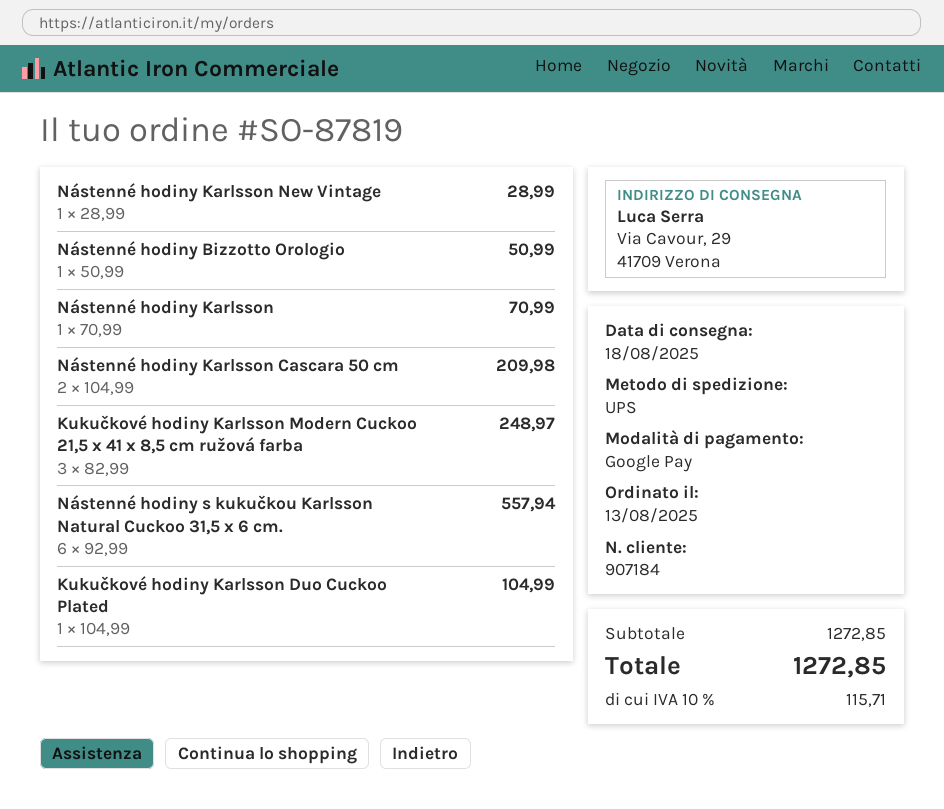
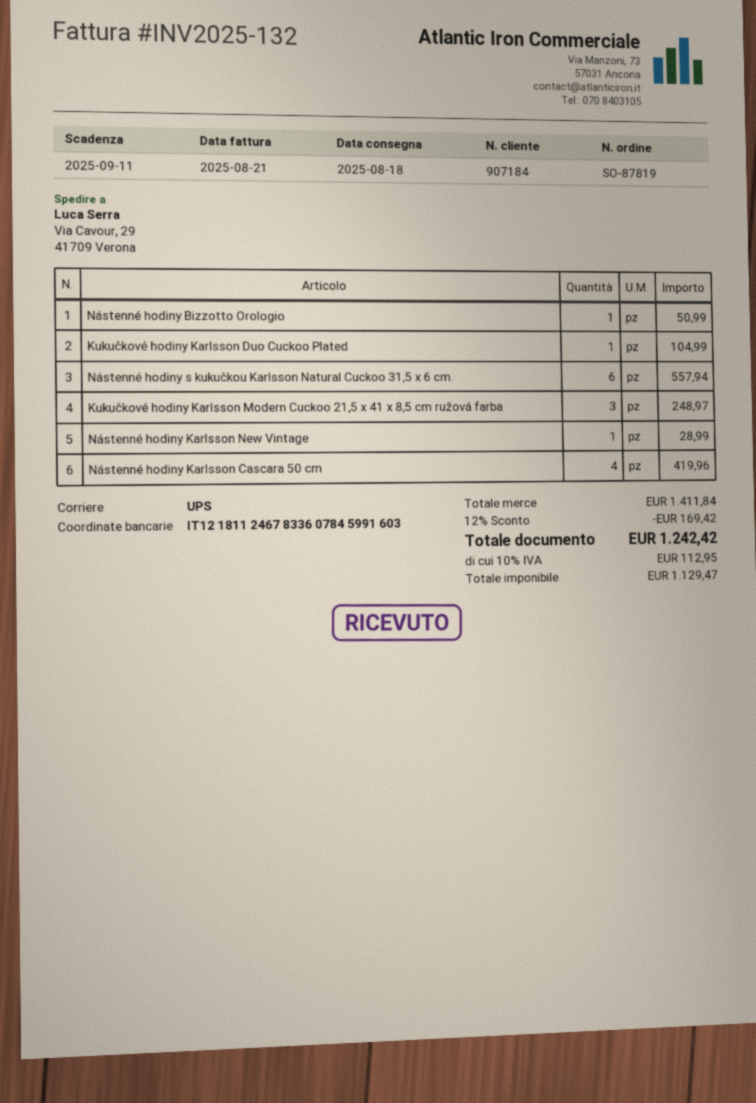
Nástenné hodiny Karlsson: 1 for 70.99 -> none
Nástenné hodiny Karlsson Cascara 50 cm: 2 for 209.98 -> 4 for 419.96
subtotal: 1272.85 -> 1411.84
discount: none -> 12% = 169.42
tax: 10% = 115.71 -> 10% = 112.95
total: 1272.85 -> 1242.42

